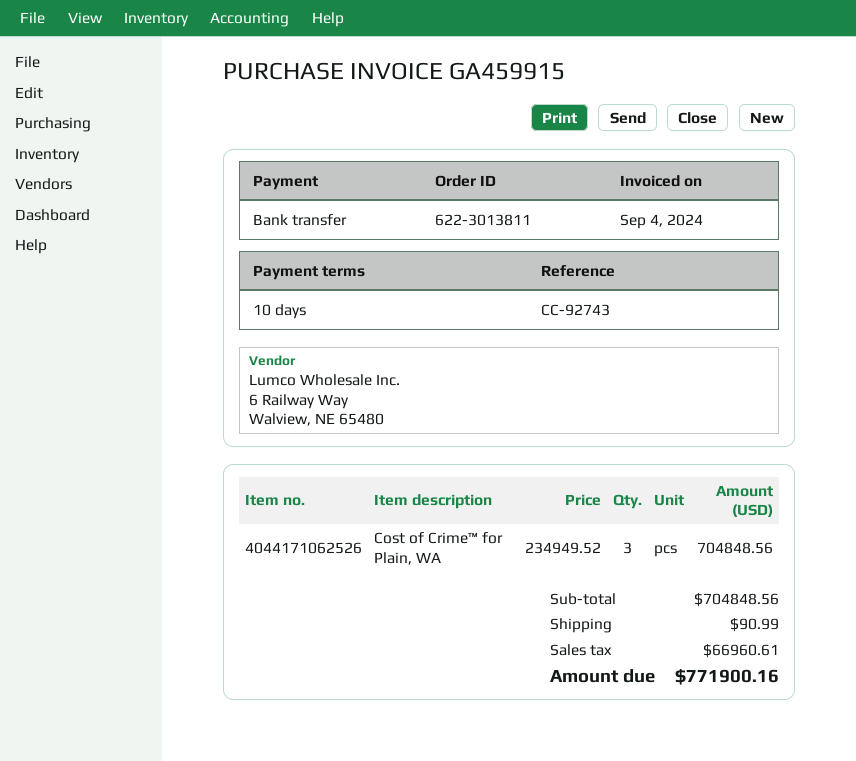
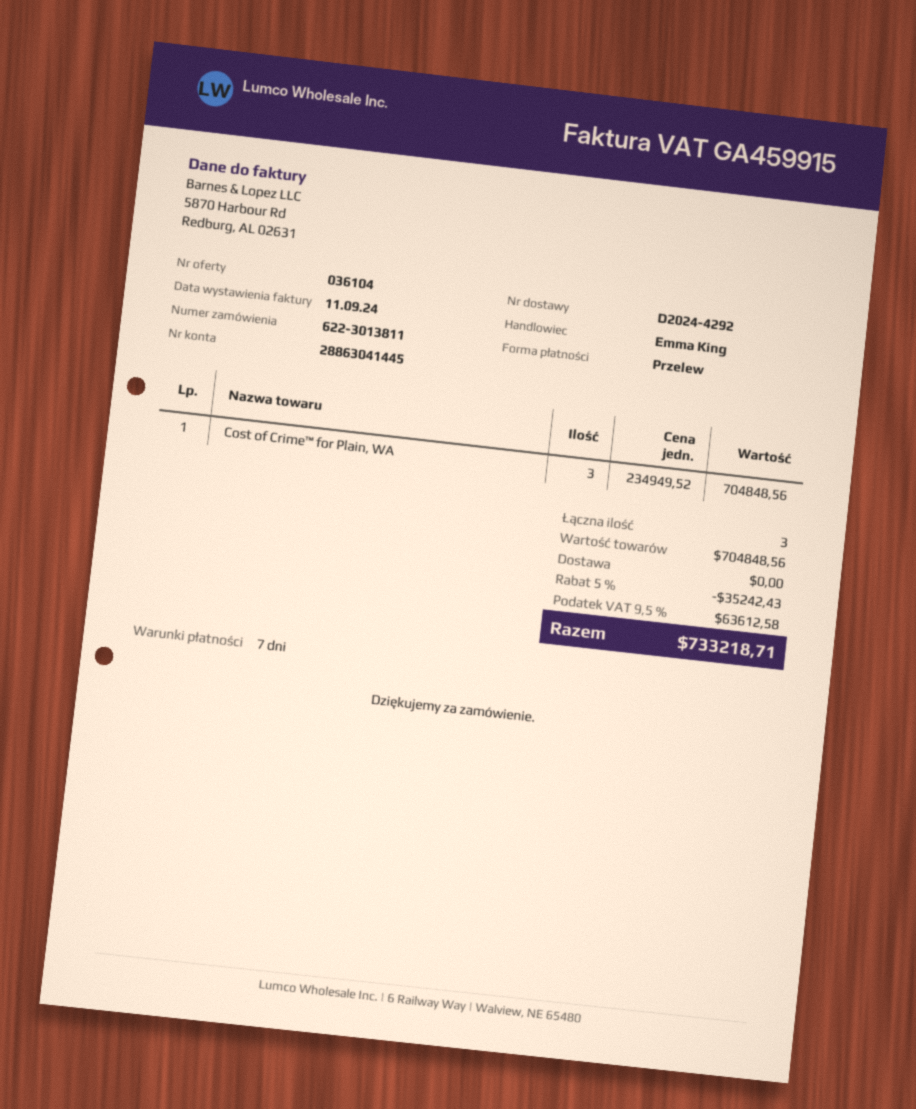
invoice date: 2024-09-04 -> 2024-09-11
payment terms: 10 days -> 7 days
discount: none -> 5% = 35242.43
shipping: 90.99 -> 0.00
tax: 66960.61 -> 63612.58
total: 771900.16 -> 733218.71

